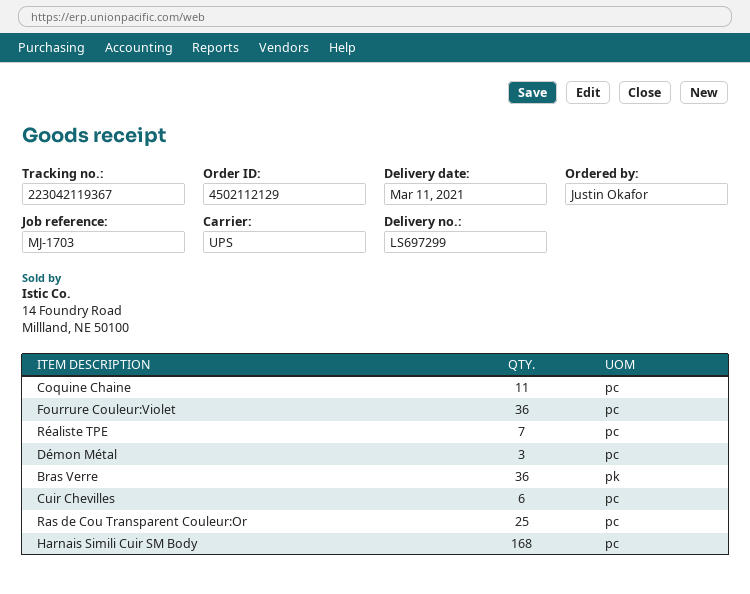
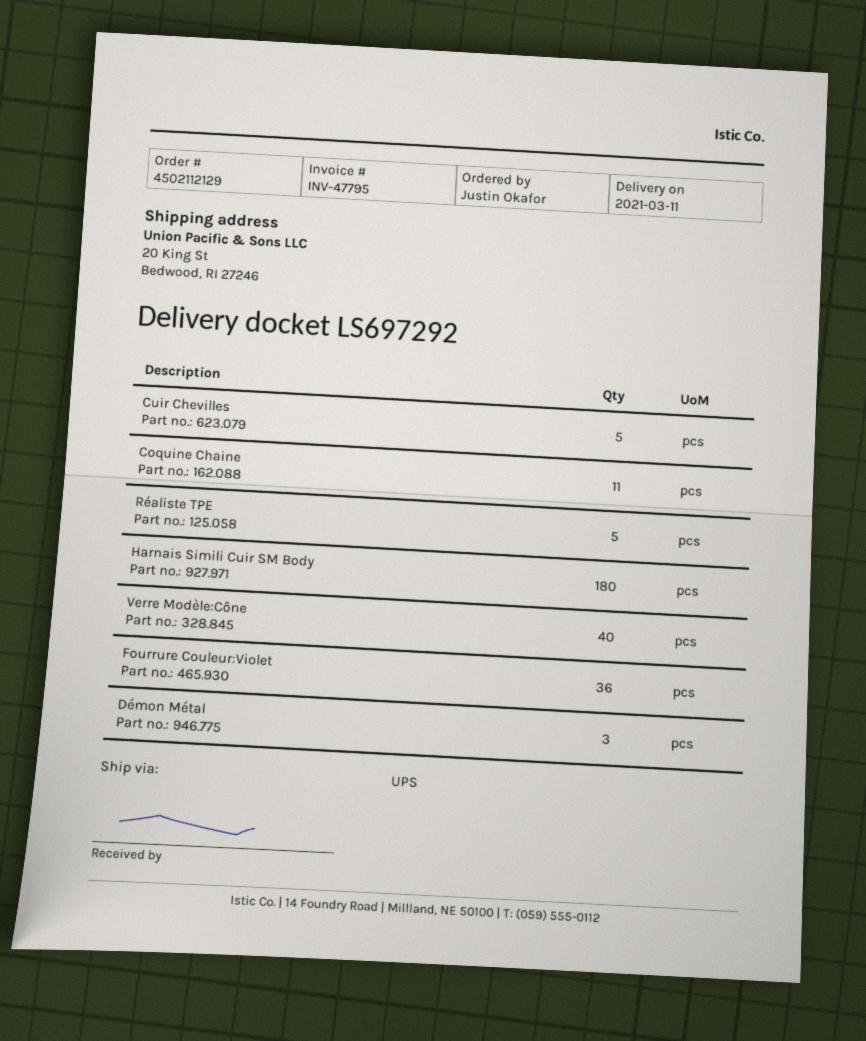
delivery note number: LS697299 -> LS697292
Réaliste TPE: 7 -> 5
Bras Verre: 36 -> none
Cuir Chevilles: 6 -> 5
Ras de Cou Transparent Couleur:Or: 25 -> none
Harnais Simili Cuir SM Body: 168 -> 180
Verre Modèle:Cône: none -> 40

